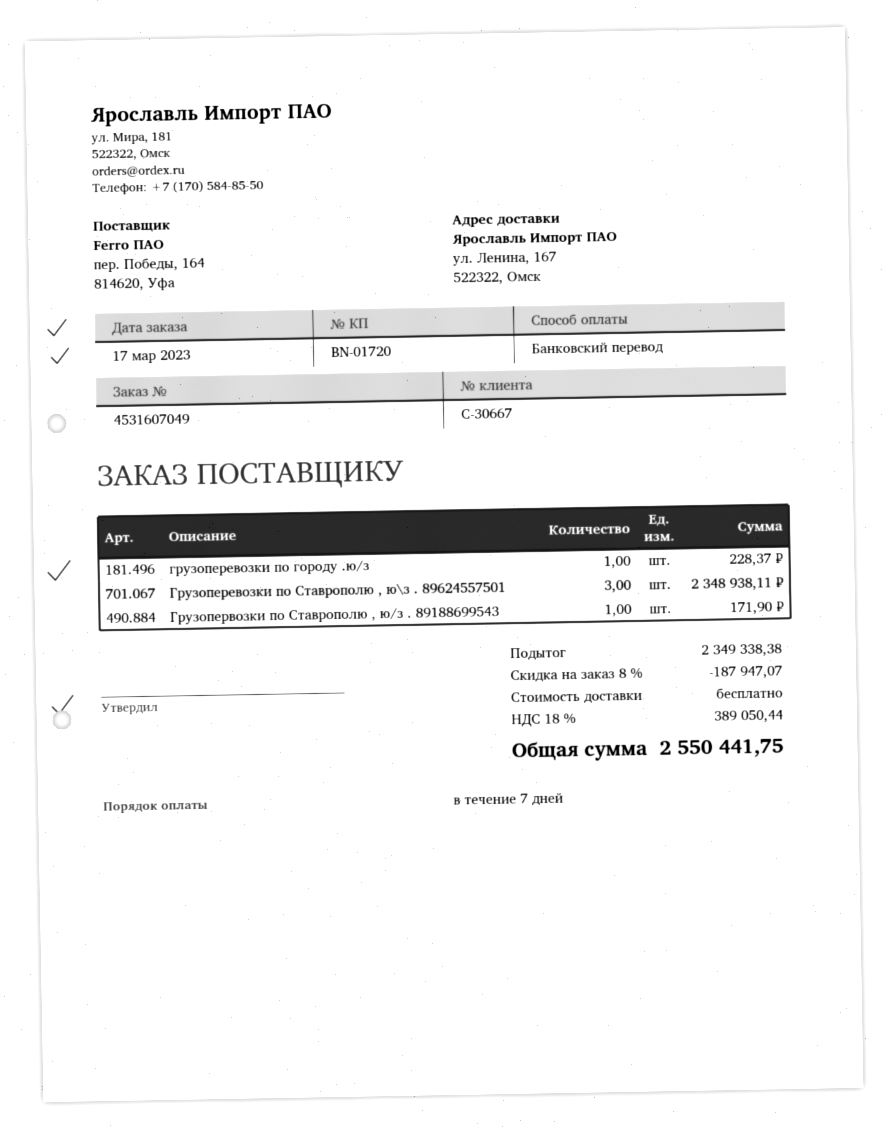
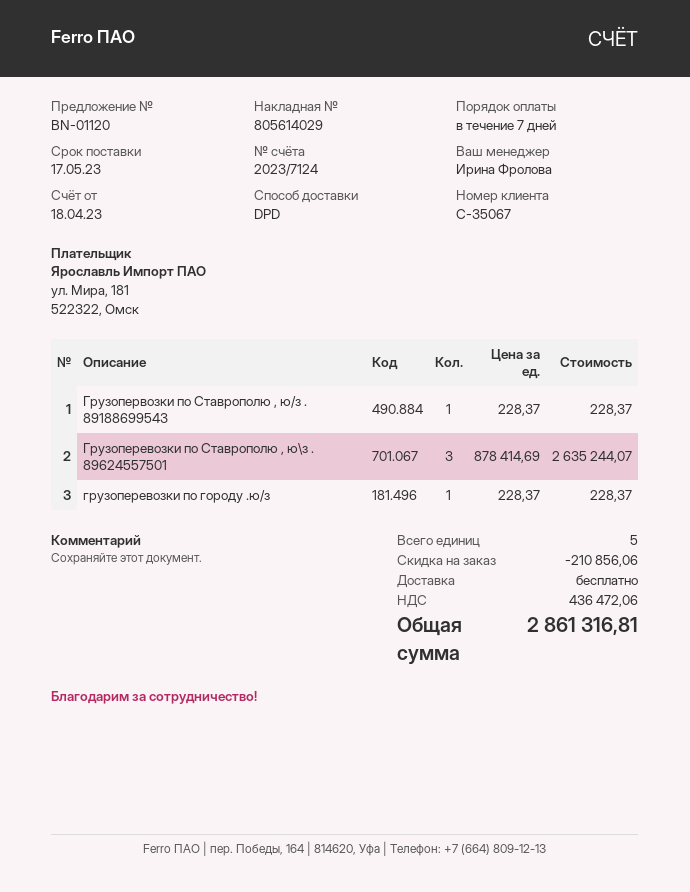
quote number: BN-01720 -> BN-01120
customer number: C-30667 -> C-35067
Грузоперевозки по Ставрополю , ю\з . 89624557501: 3 for 2348938.11 -> 3 for 2635244.07
Грузопервозки по Ставрополю , ю/з . 89188699543: 1 for 171.90 -> 1 for 228.37
discount: 187947.07 -> 210856.06
tax: 389050.44 -> 436472.06
total: 2550441.75 -> 2861316.81

